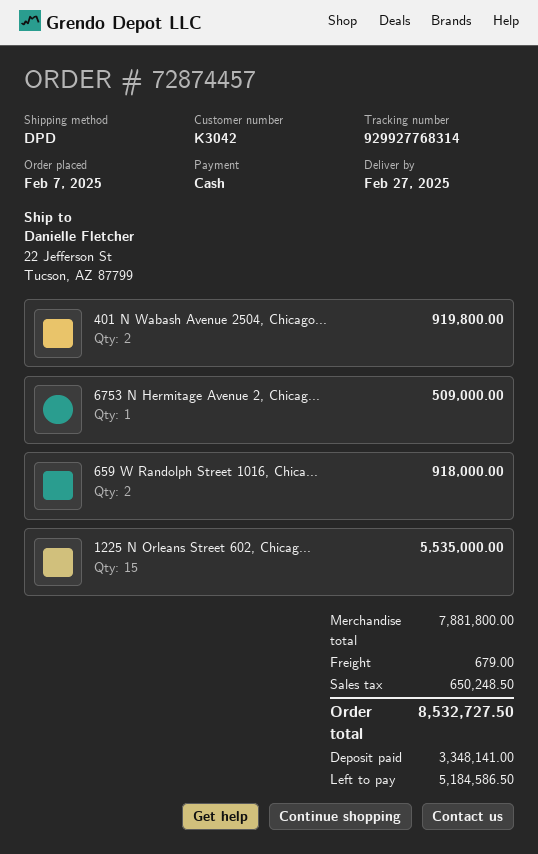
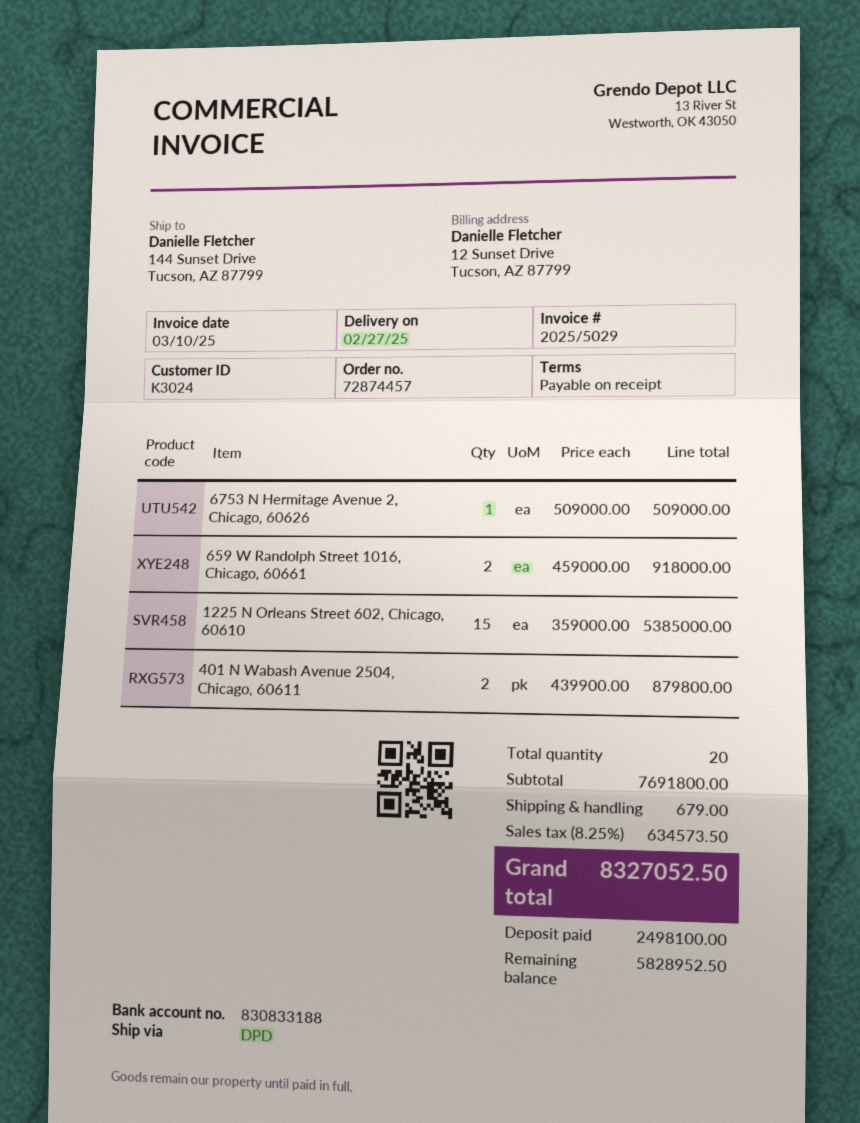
customer number: K3042 -> K3024
ship to: 22 Jefferson St, Tucson, AZ 87799 -> 144 Sunset Drive, Tucson, AZ 87799
401 N Wabash Avenue 2504, Chicago...: 2 for 919800.00 -> 2 for 879800.00
1225 N Orleans Street 602, Chicag...: 15 for 5535000.00 -> 15 for 5385000.00
subtotal: 7881800.00 -> 7691800.00
tax: 650248.50 -> 634573.50
total: 8532727.50 -> 8327052.50
deposit: 3348141.00 -> 2498100.00
balance: 5184586.50 -> 5828952.50

